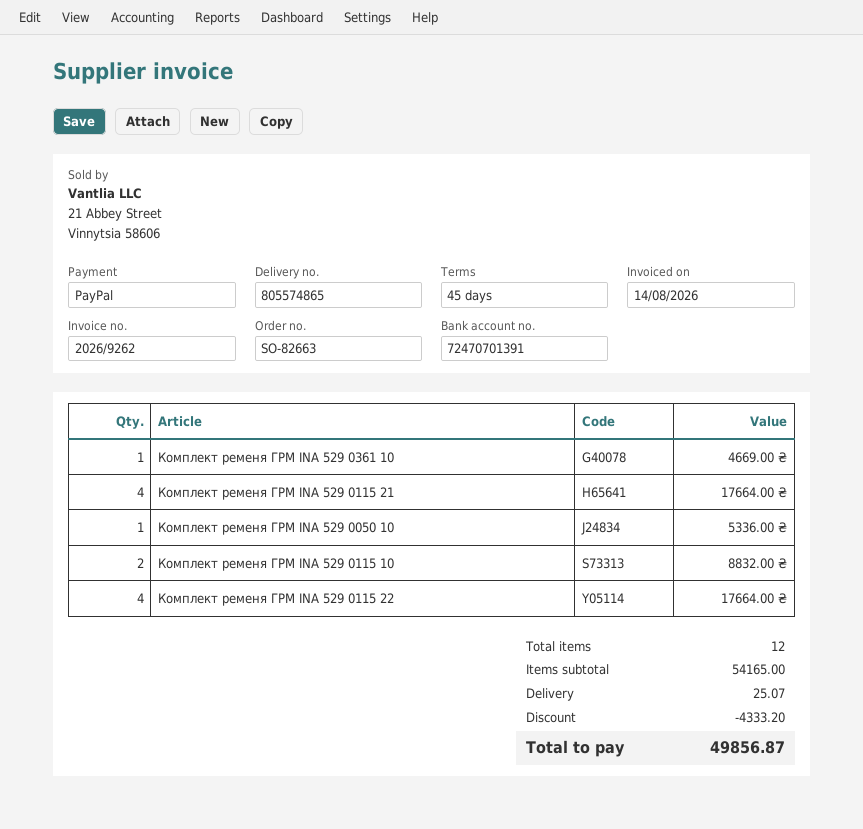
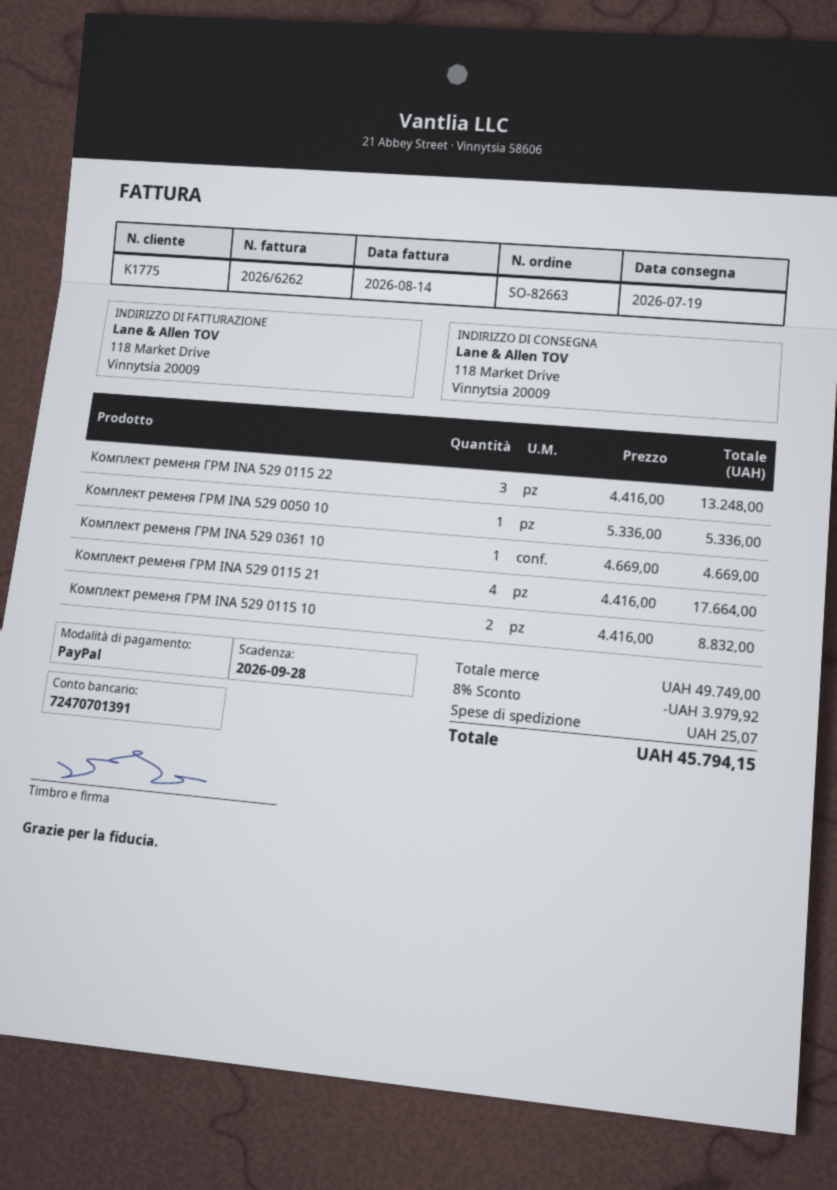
invoice number: 2026/9262 -> 2026/6262
Комплект ременя ГРМ INA 529 0115 22: 4 for 17664.00 -> 3 for 13248.00
subtotal: 54165.00 -> 49749.00
discount: 4333.20 -> 3979.92
total: 49856.87 -> 45794.15

